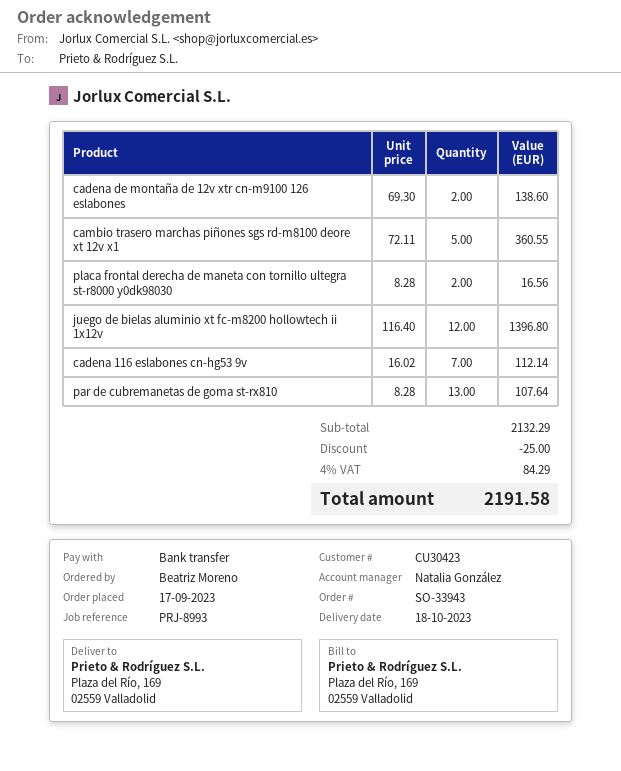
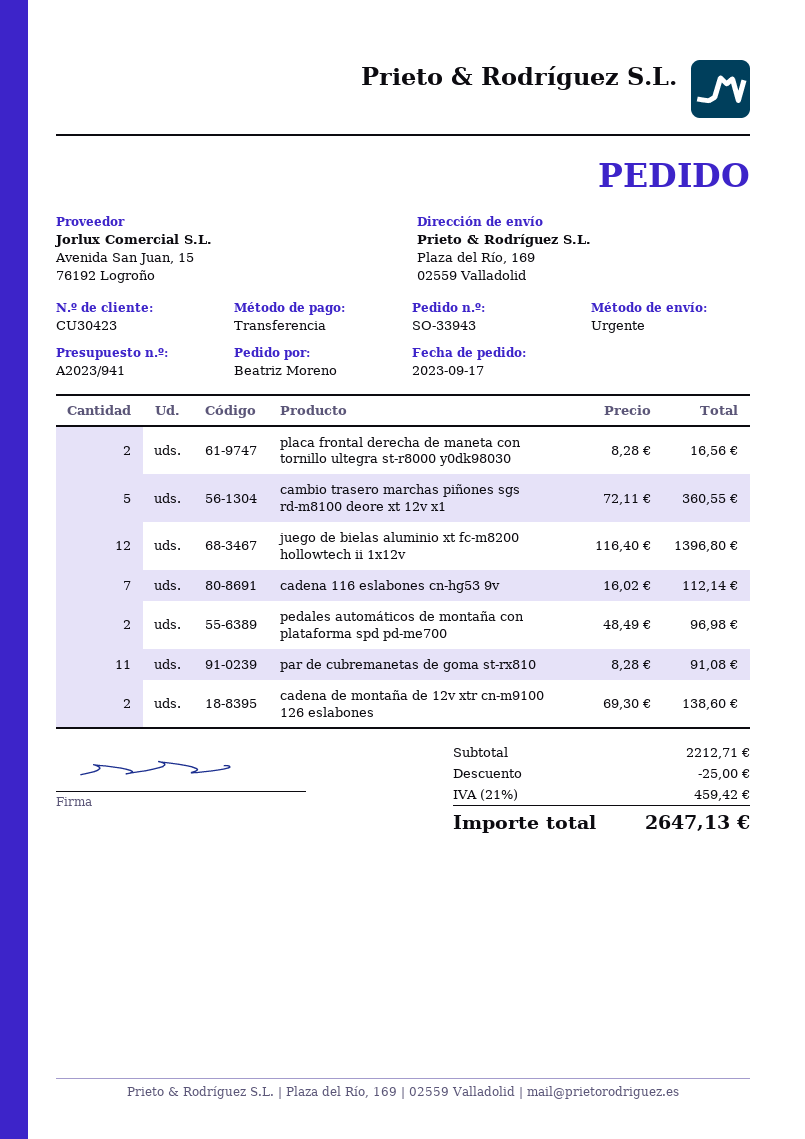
par de cubremanetas de goma st-rx810: 13 x 8.28 = 107.64 -> 11 x 8.28 = 91.08
pedales automáticos de montaña con plataforma spd pd-me700: none -> 2 x 48.49 = 96.98
subtotal: 2132.29 -> 2212.71
tax: 4% = 84.29 -> 21% = 459.42
total: 2191.58 -> 2647.13

